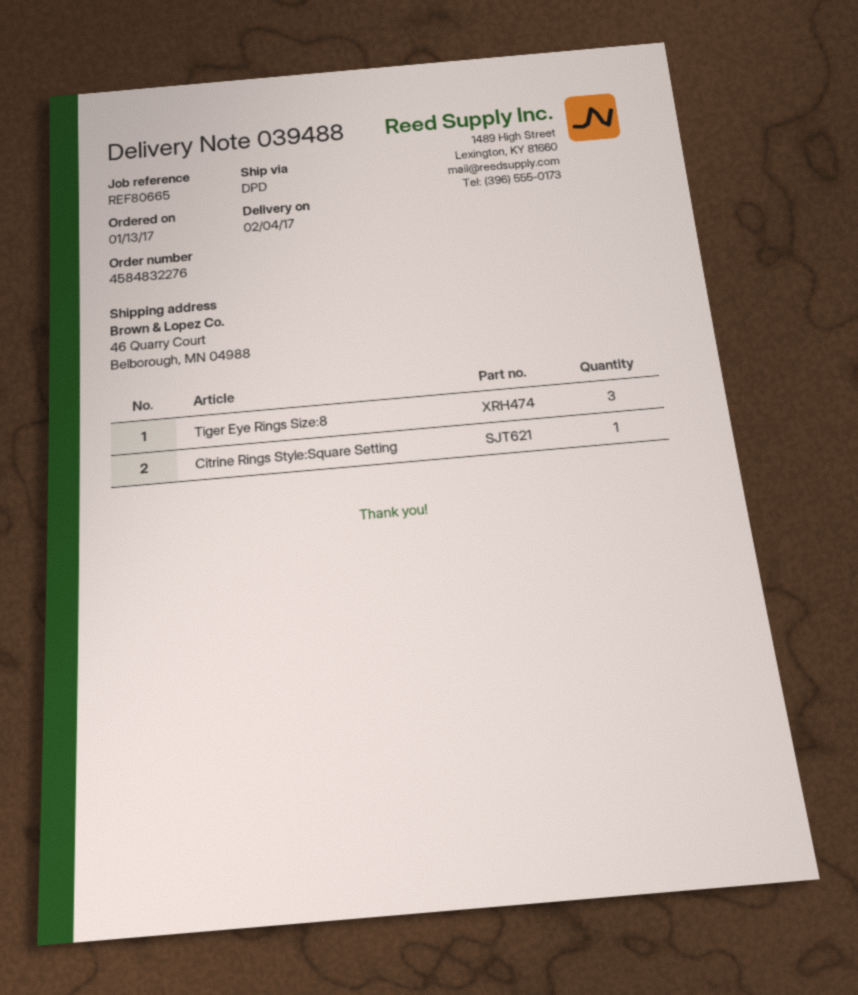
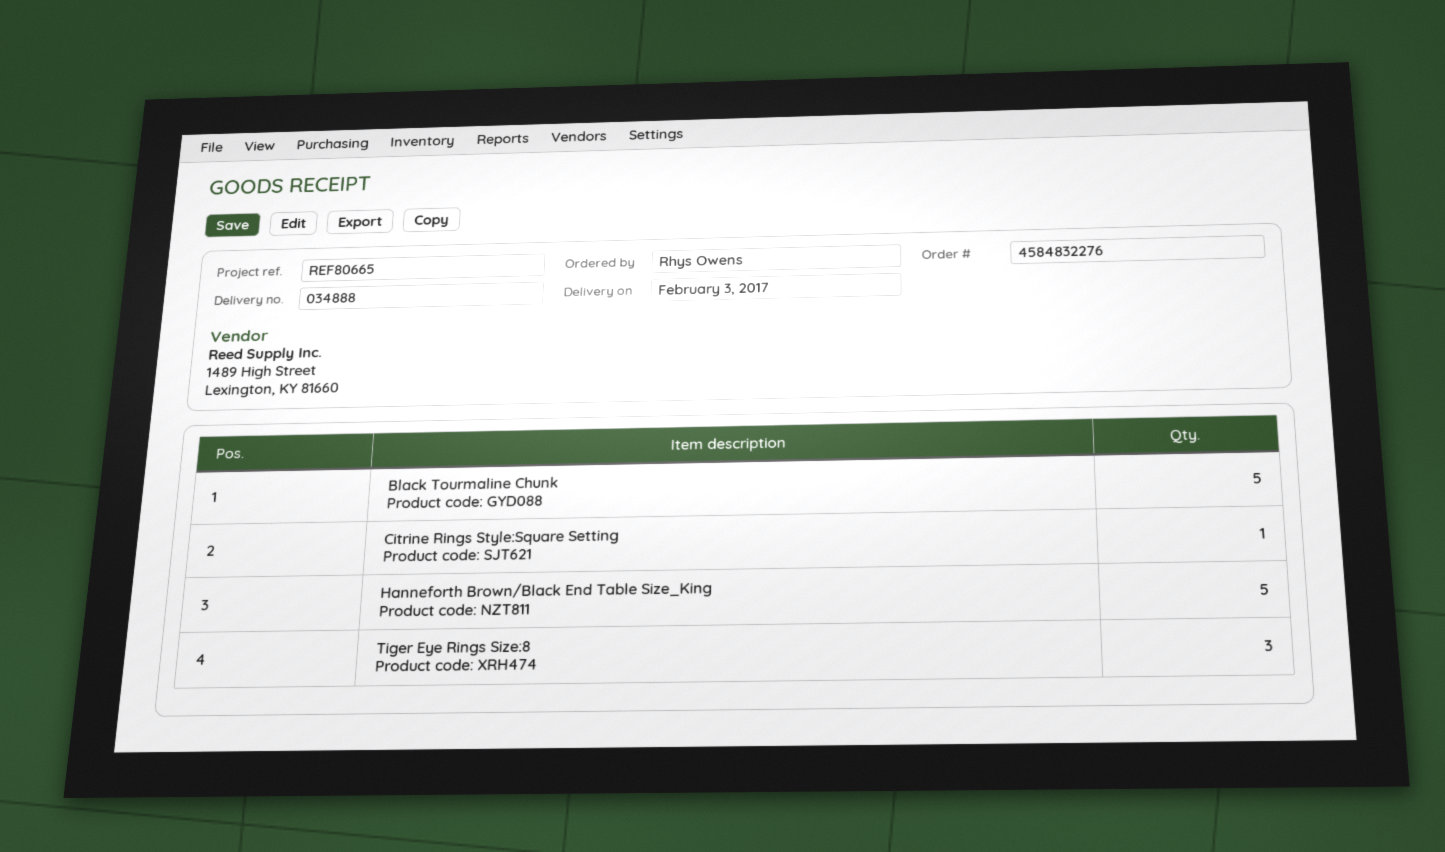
delivery note number: 039488 -> 034888
delivery date: 2017-02-04 -> 2017-02-03
Black Tourmaline Chunk: none -> 5
Hanneforth Brown/Black End Table Size_King: none -> 5

